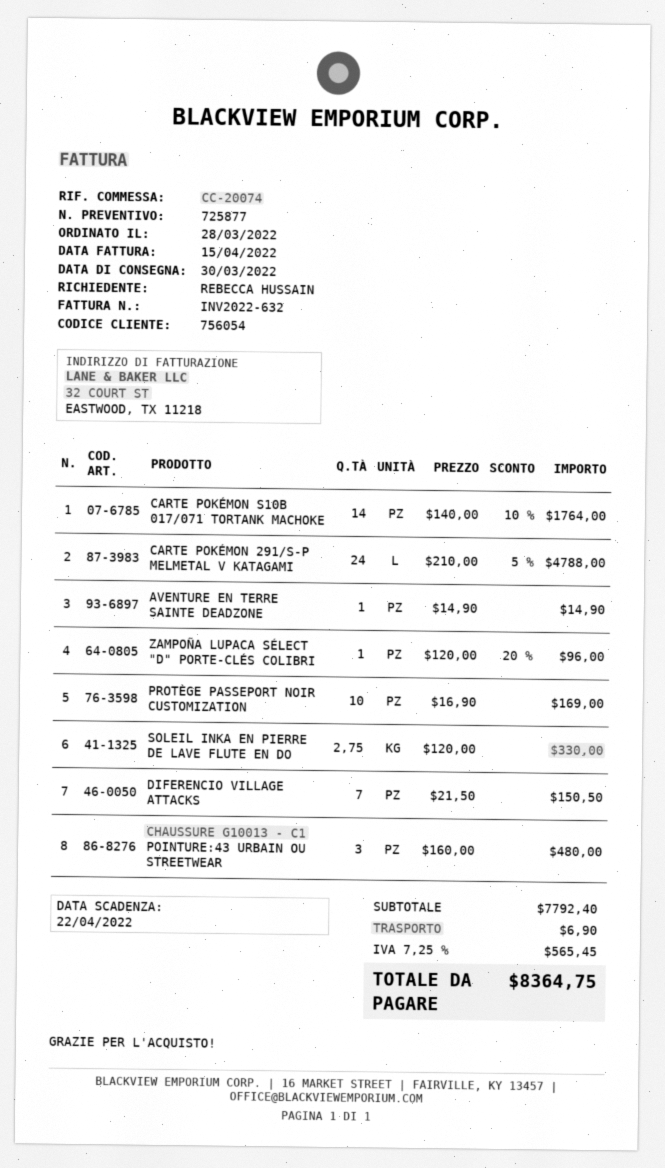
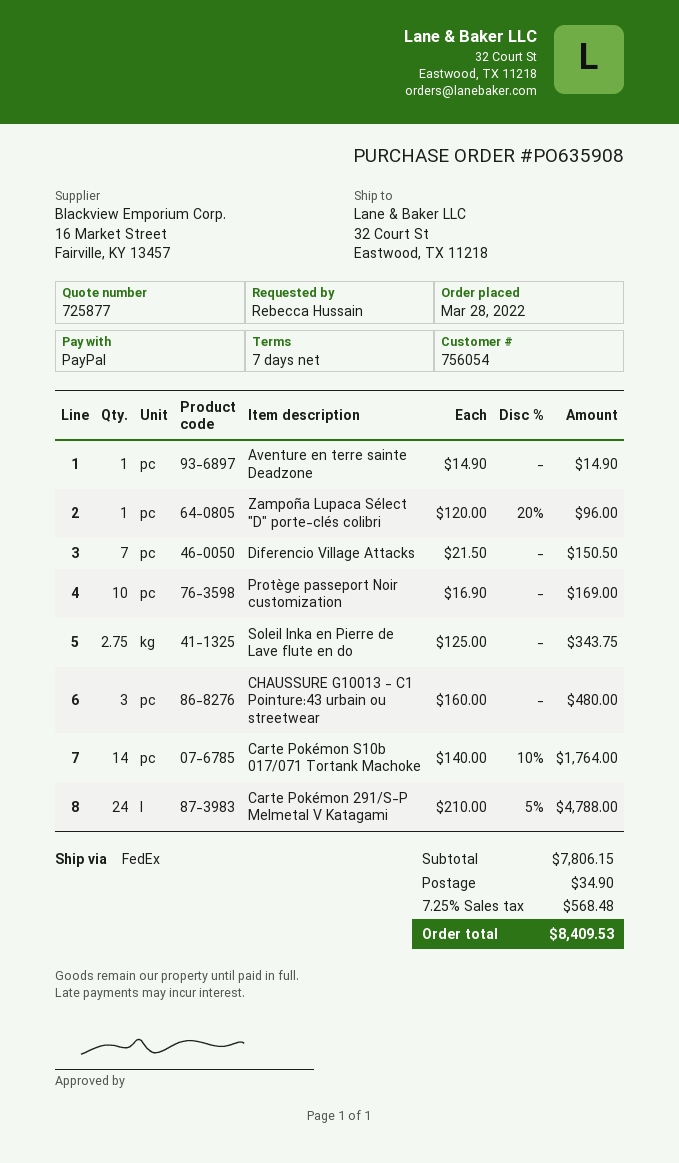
SOLEIL INKA EN PIERRE DE LAVE FLUTE EN DO: 2.75 x 120.00 = 330.00 -> 2.75 x 125.00 = 343.75
subtotal: 7792.40 -> 7806.15
shipping: 6.90 -> 34.90
tax: 7.25% = 565.45 -> 7.25% = 568.48
total: 8364.75 -> 8409.53

